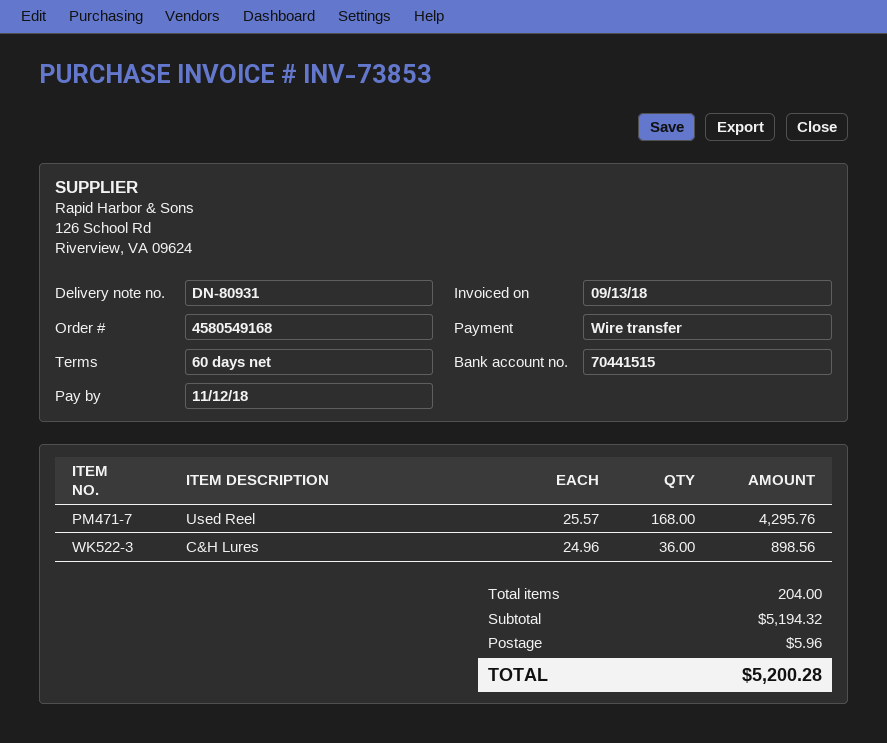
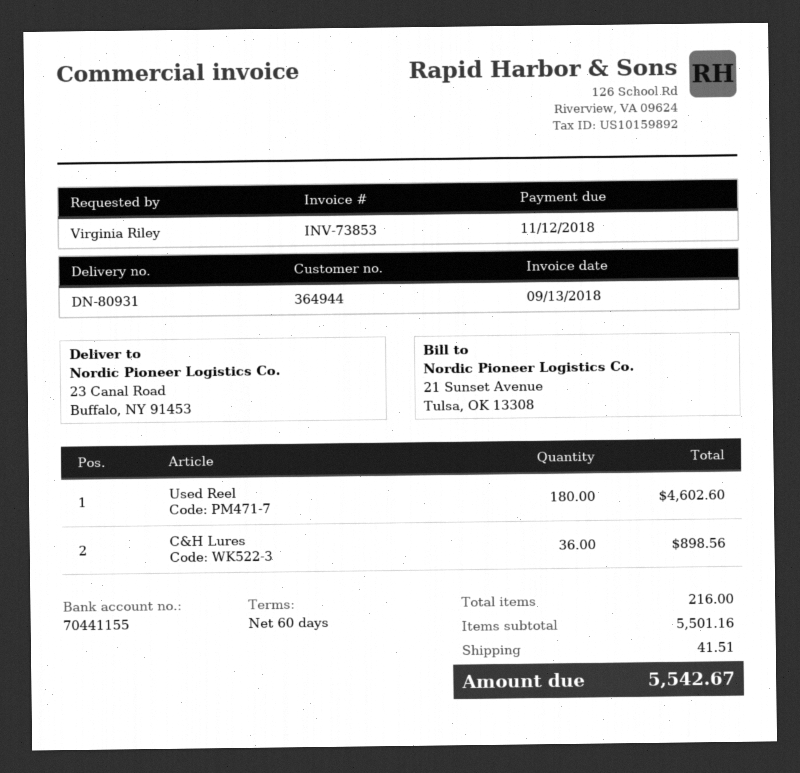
bank account: 70441515 -> 70441155
Used Reel: 168 for 4295.76 -> 180 for 4602.60
total quantity: 204 -> 216
subtotal: 5194.32 -> 5501.16
shipping: 5.96 -> 41.51
total: 5200.28 -> 5542.67

